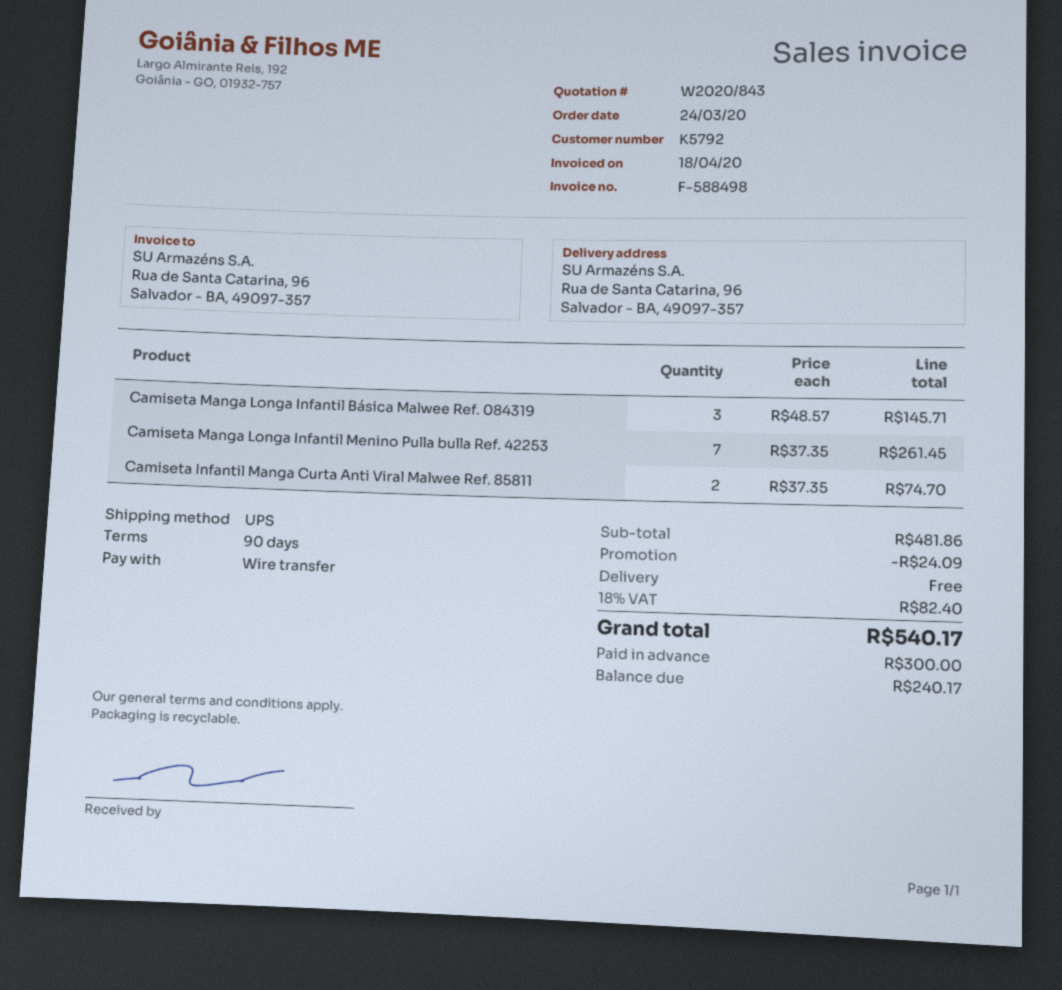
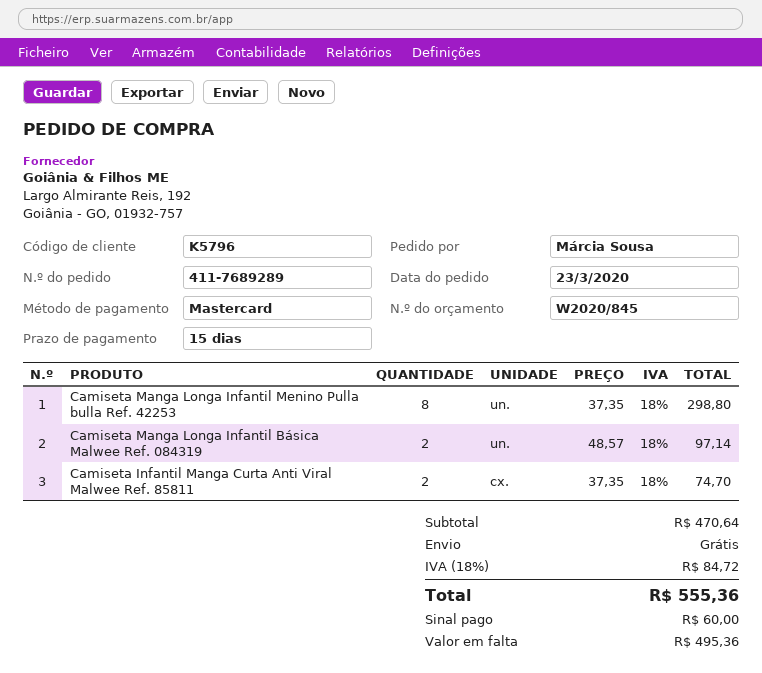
quote number: W2020/843 -> W2020/845
order date: 2020-03-24 -> 2020-03-23
payment terms: 90 days -> 15 days
customer number: K5792 -> K5796
payment method: bank transfer -> Mastercard
Camiseta Manga Longa Infantil Básica Malwee Ref. 084319: 3 x 48.57 = 145.71 -> 2 x 48.57 = 97.14
Camiseta Manga Longa Infantil Menino Pulla bulla Ref. 42253: 7 x 37.35 = 261.45 -> 8 x 37.35 = 298.80
subtotal: 481.86 -> 470.64
discount: 24.09 -> none
tax: 18% = 82.40 -> 18% = 84.72
total: 540.17 -> 555.36
deposit: 300.00 -> 60.00
balance: 240.17 -> 495.36

